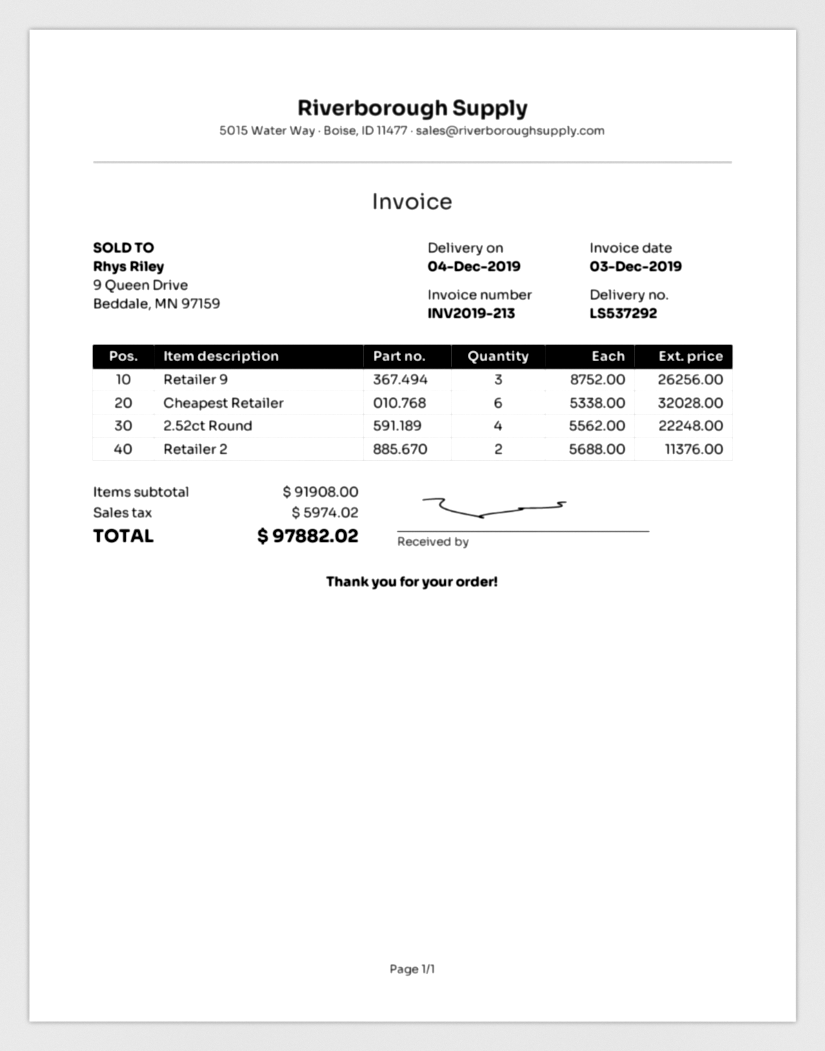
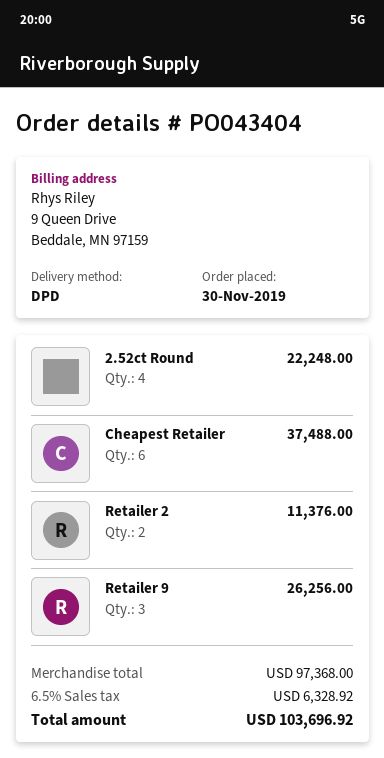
Cheapest Retailer: 6 for 32028.00 -> 6 for 37488.00
subtotal: 91908.00 -> 97368.00
tax: 5974.02 -> 6328.92
total: 97882.02 -> 103696.92

